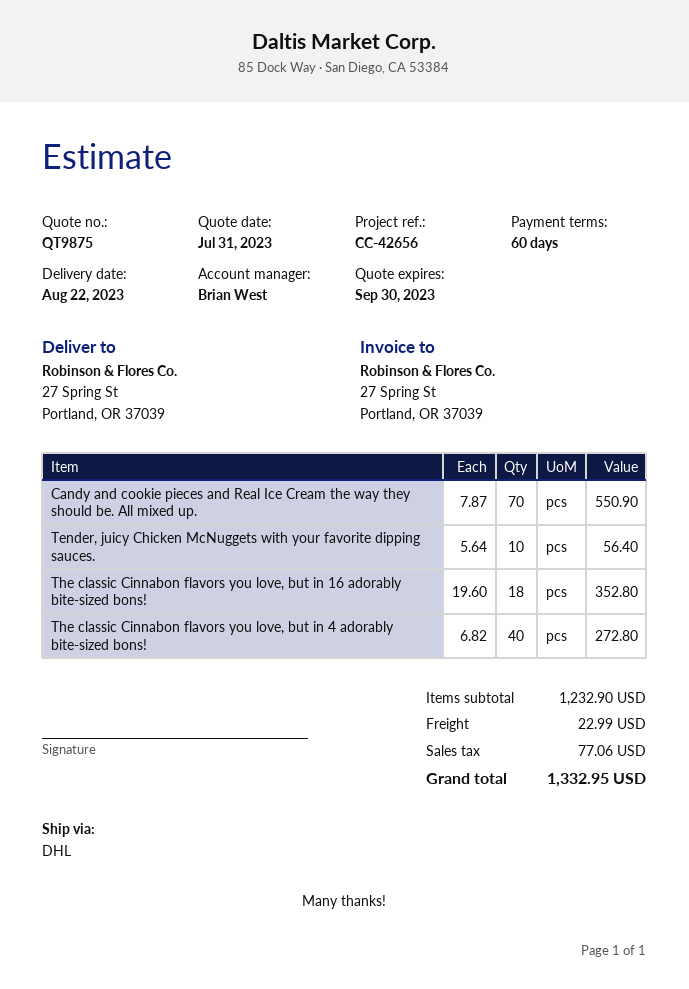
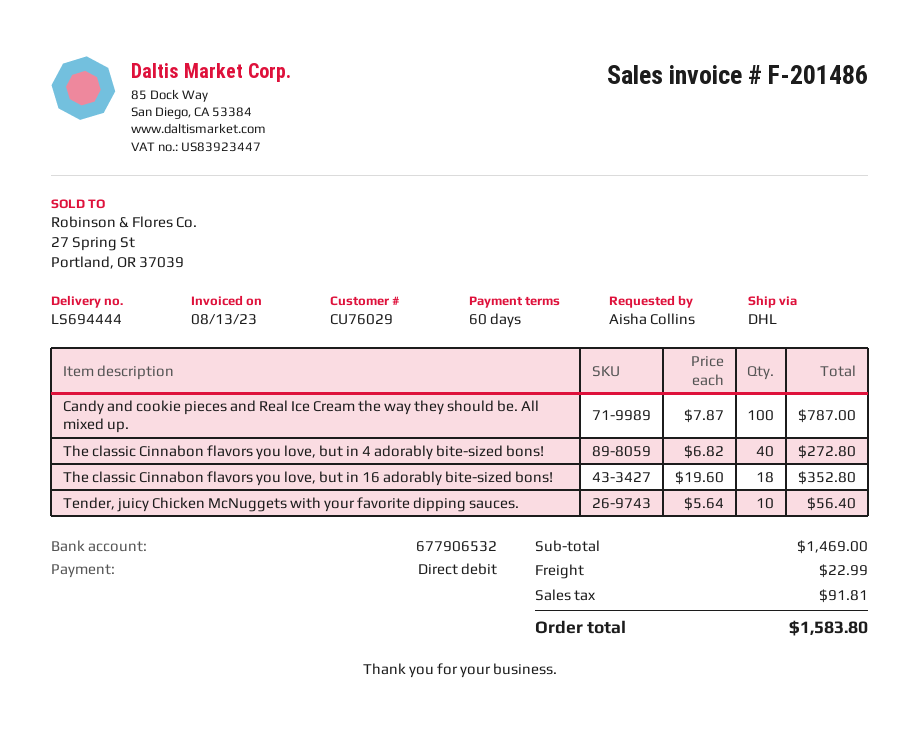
Candy and cookie pieces and Real Ice Cream the way they should be. All mixed up.: 70 x 7.87 = 550.90 -> 100 x 7.87 = 787.00
subtotal: 1232.90 -> 1469.00
tax: 77.06 -> 91.81
total: 1332.95 -> 1583.80

